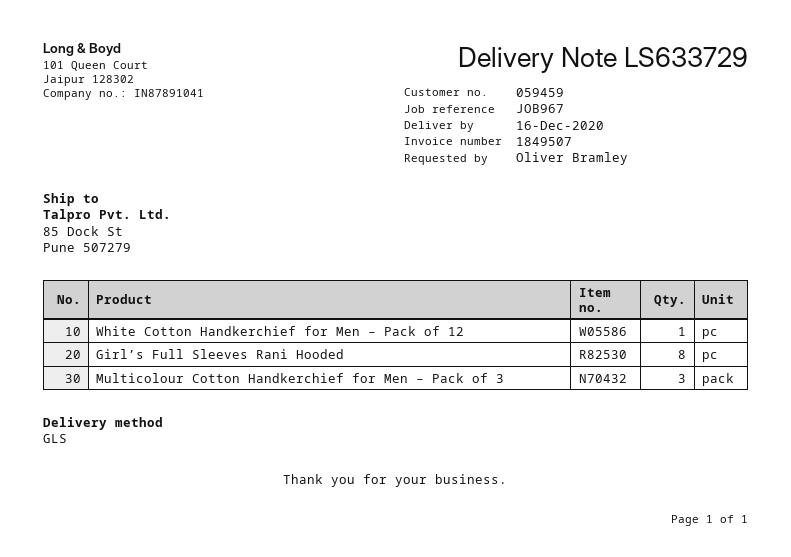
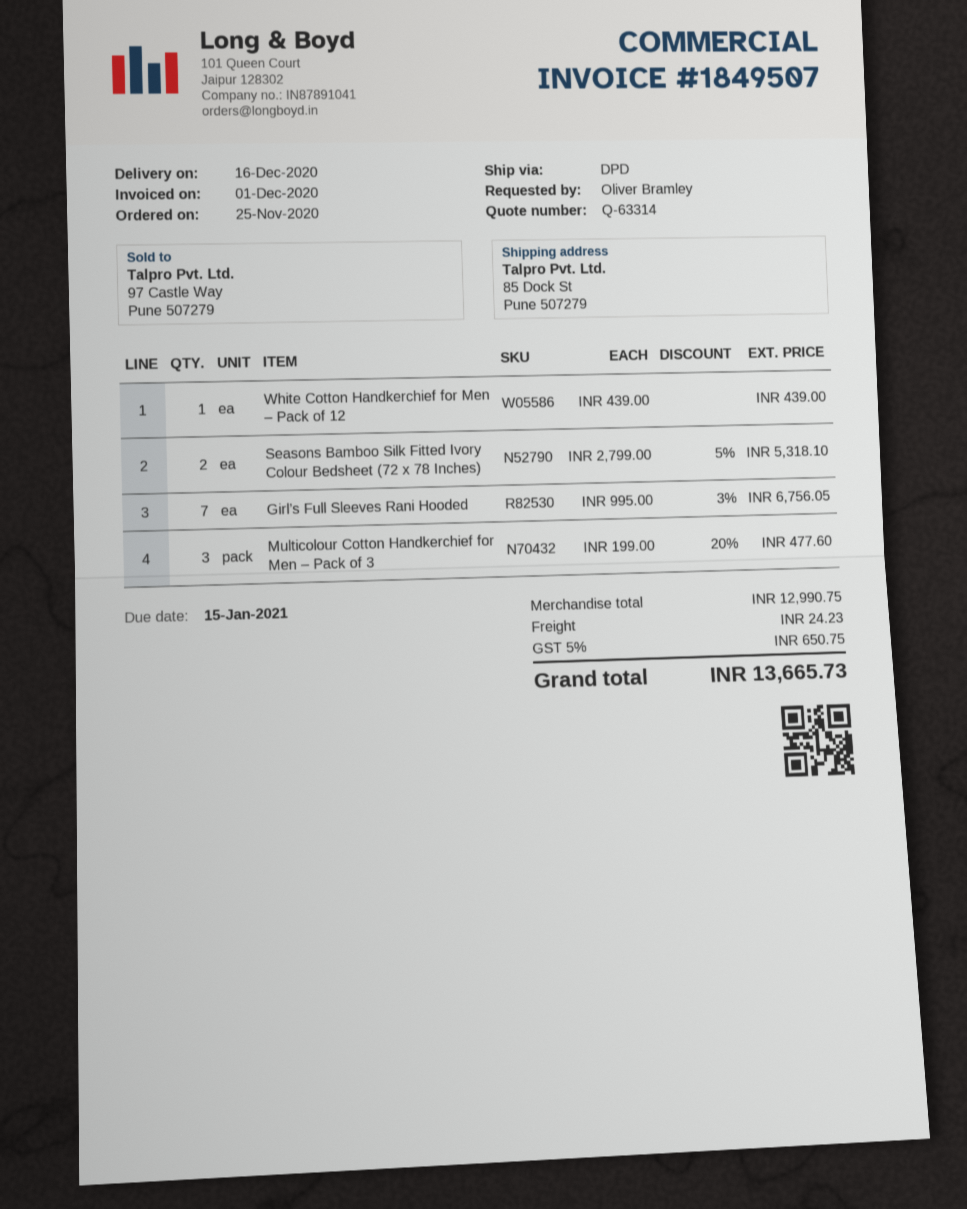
shipping method: GLS -> DPD
Girl’s Full Sleeves Rani Hooded: 8 -> 7
Seasons Bamboo Silk Fitted Ivory Colour Bedsheet (72 x 78 Inches): none -> 2

